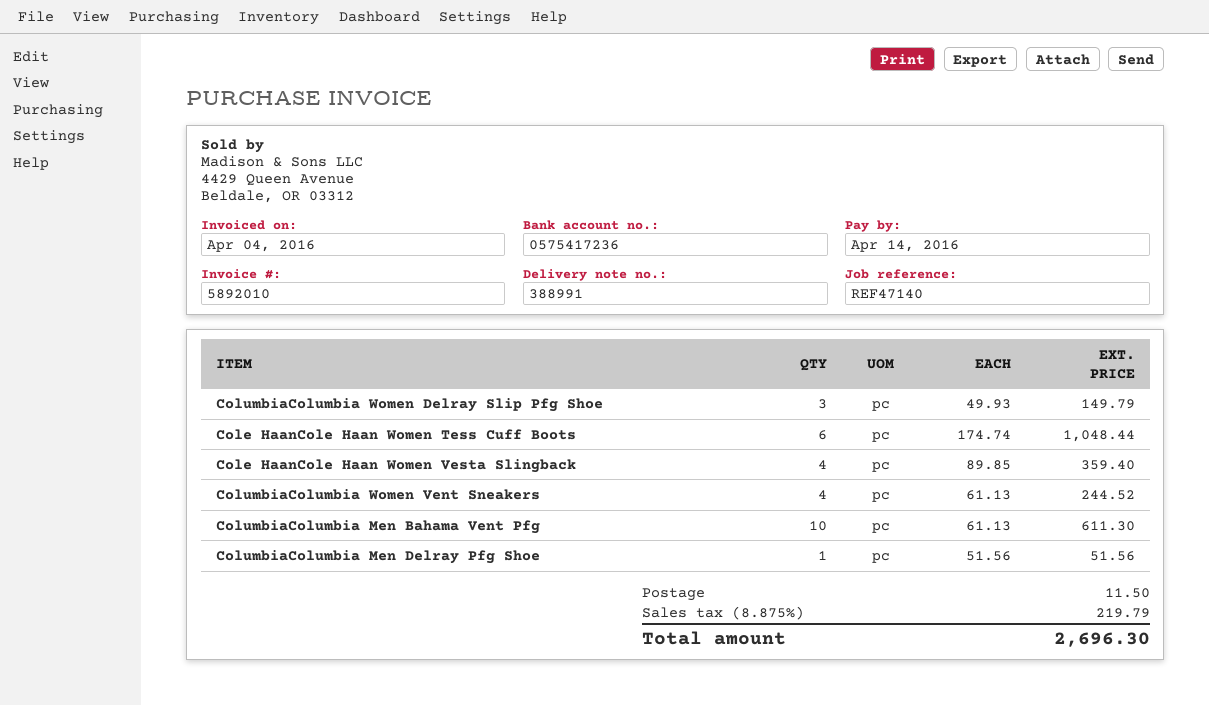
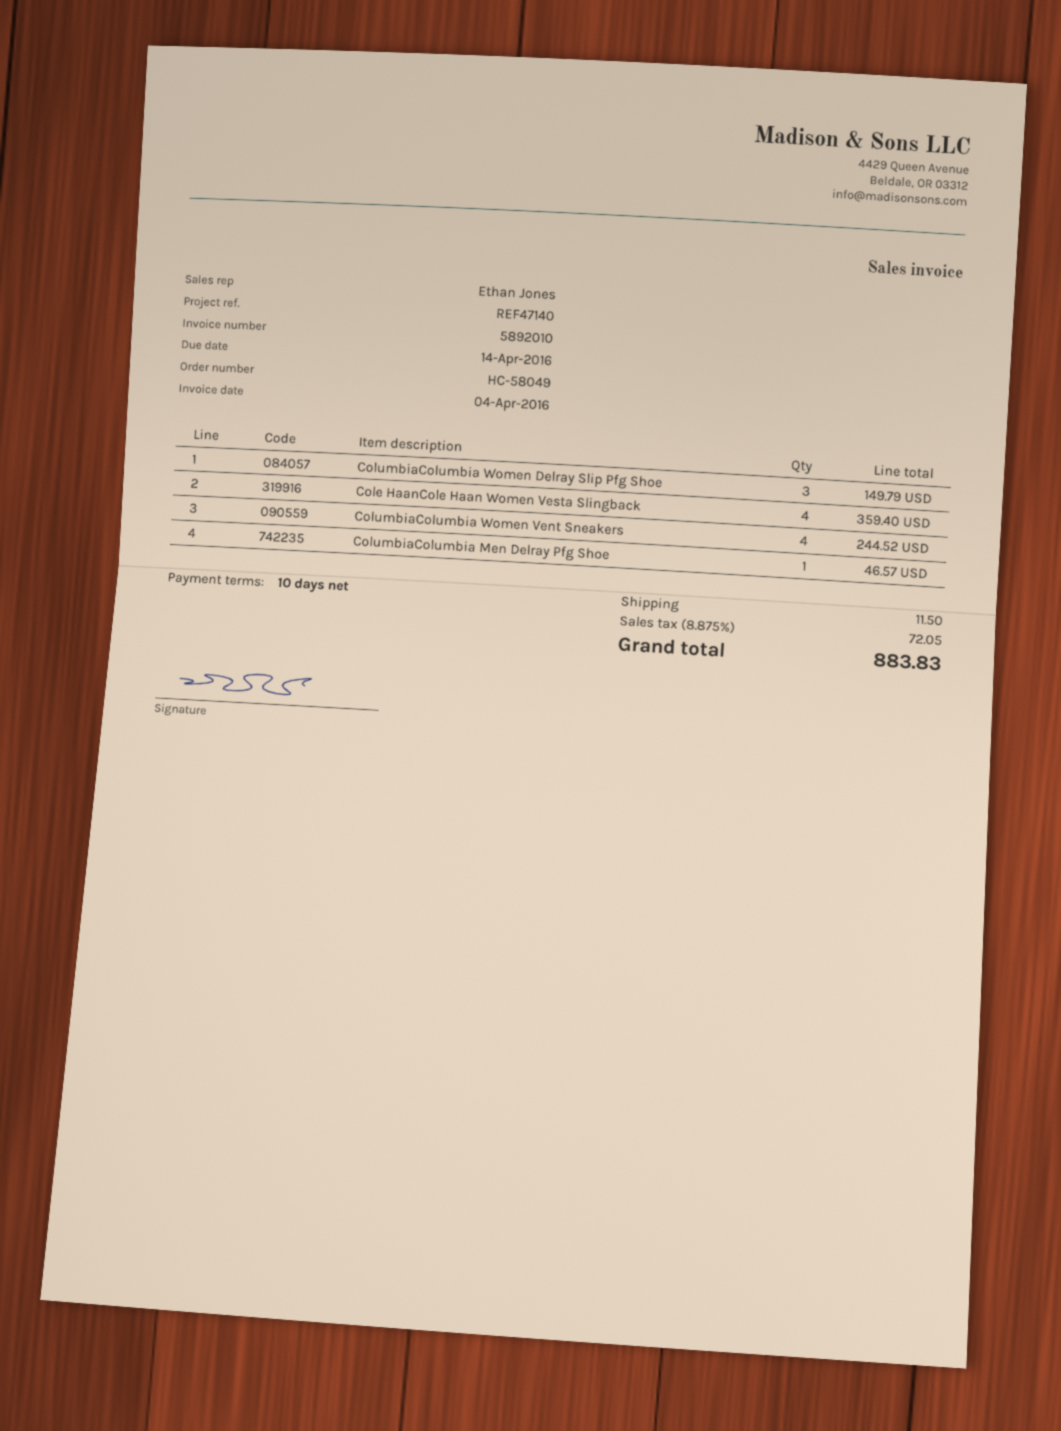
Cole HaanCole Haan Women Tess Cuff Boots: 6 for 1048.44 -> none
ColumbiaColumbia Men Bahama Vent Pfg: 10 for 611.30 -> none
ColumbiaColumbia Men Delray Pfg Shoe: 1 for 51.56 -> 1 for 46.57
tax: 8.875% = 219.79 -> 8.875% = 72.05
total: 2696.30 -> 883.83

